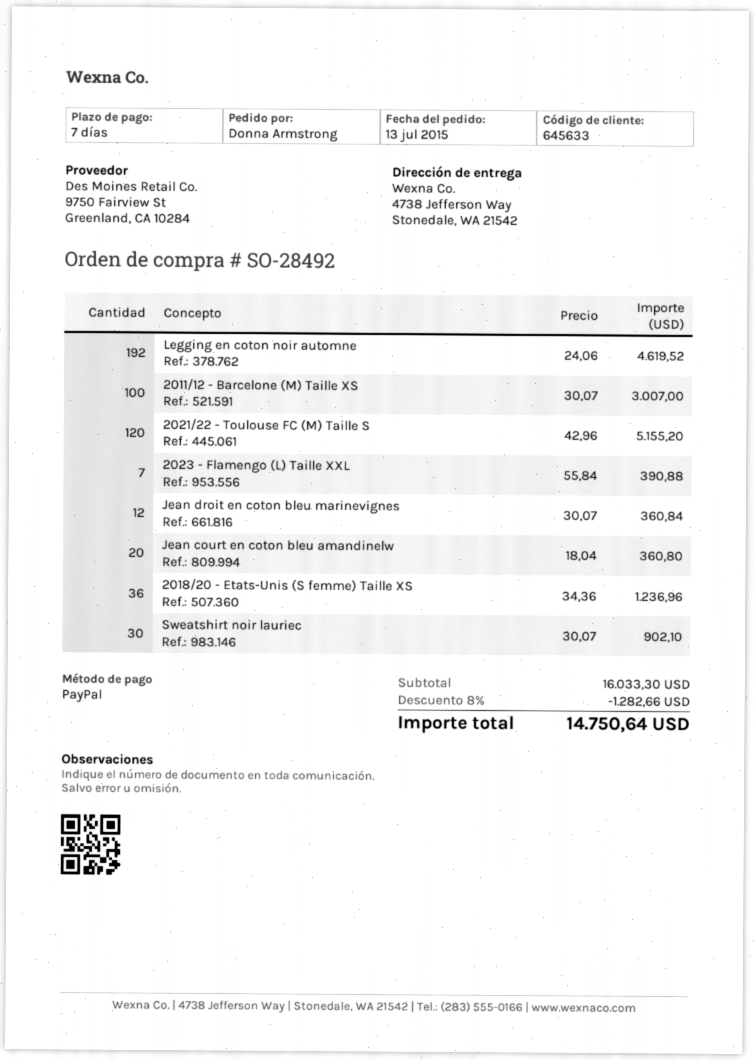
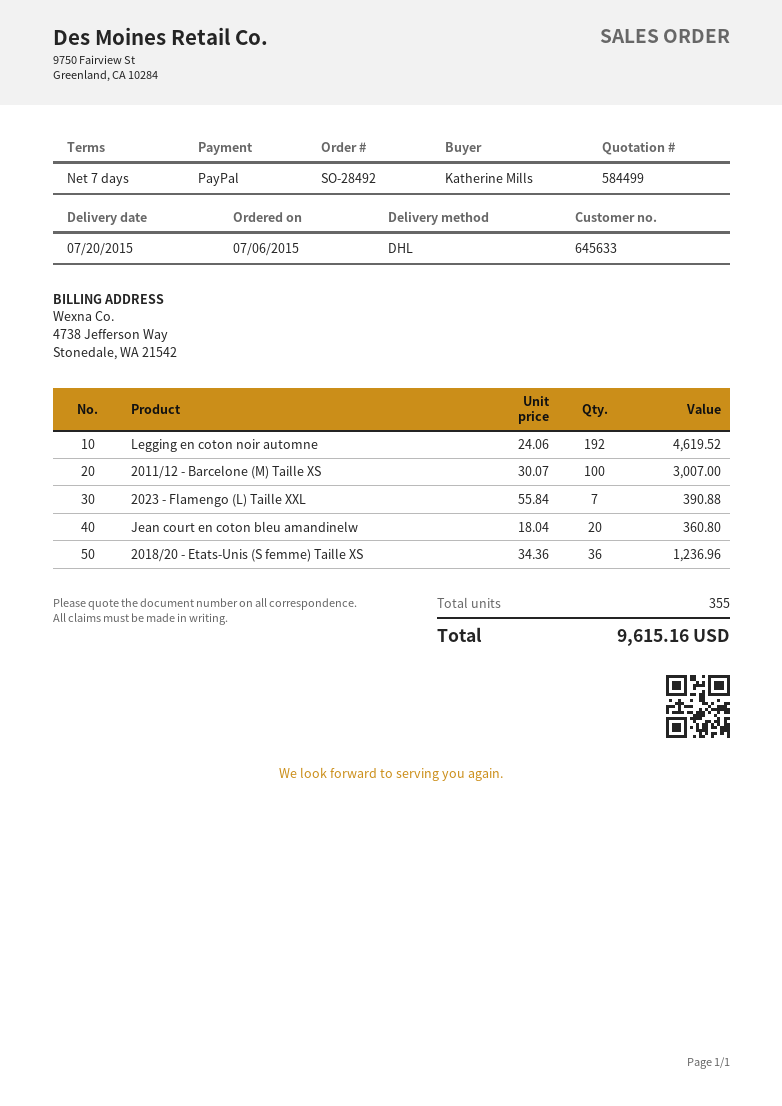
order date: 2015-07-13 -> 2015-07-06
ordered by: Donna Armstrong -> Katherine Mills
2021/22 - Toulouse FC (M) Taille S: 120 x 42.96 = 5155.20 -> none
Jean droit en coton bleu marinevignes: 12 x 30.07 = 360.84 -> none
Sweatshirt noir lauriec: 30 x 30.07 = 902.10 -> none
discount: 8% = 1282.66 -> none
total: 14750.64 -> 9615.16

